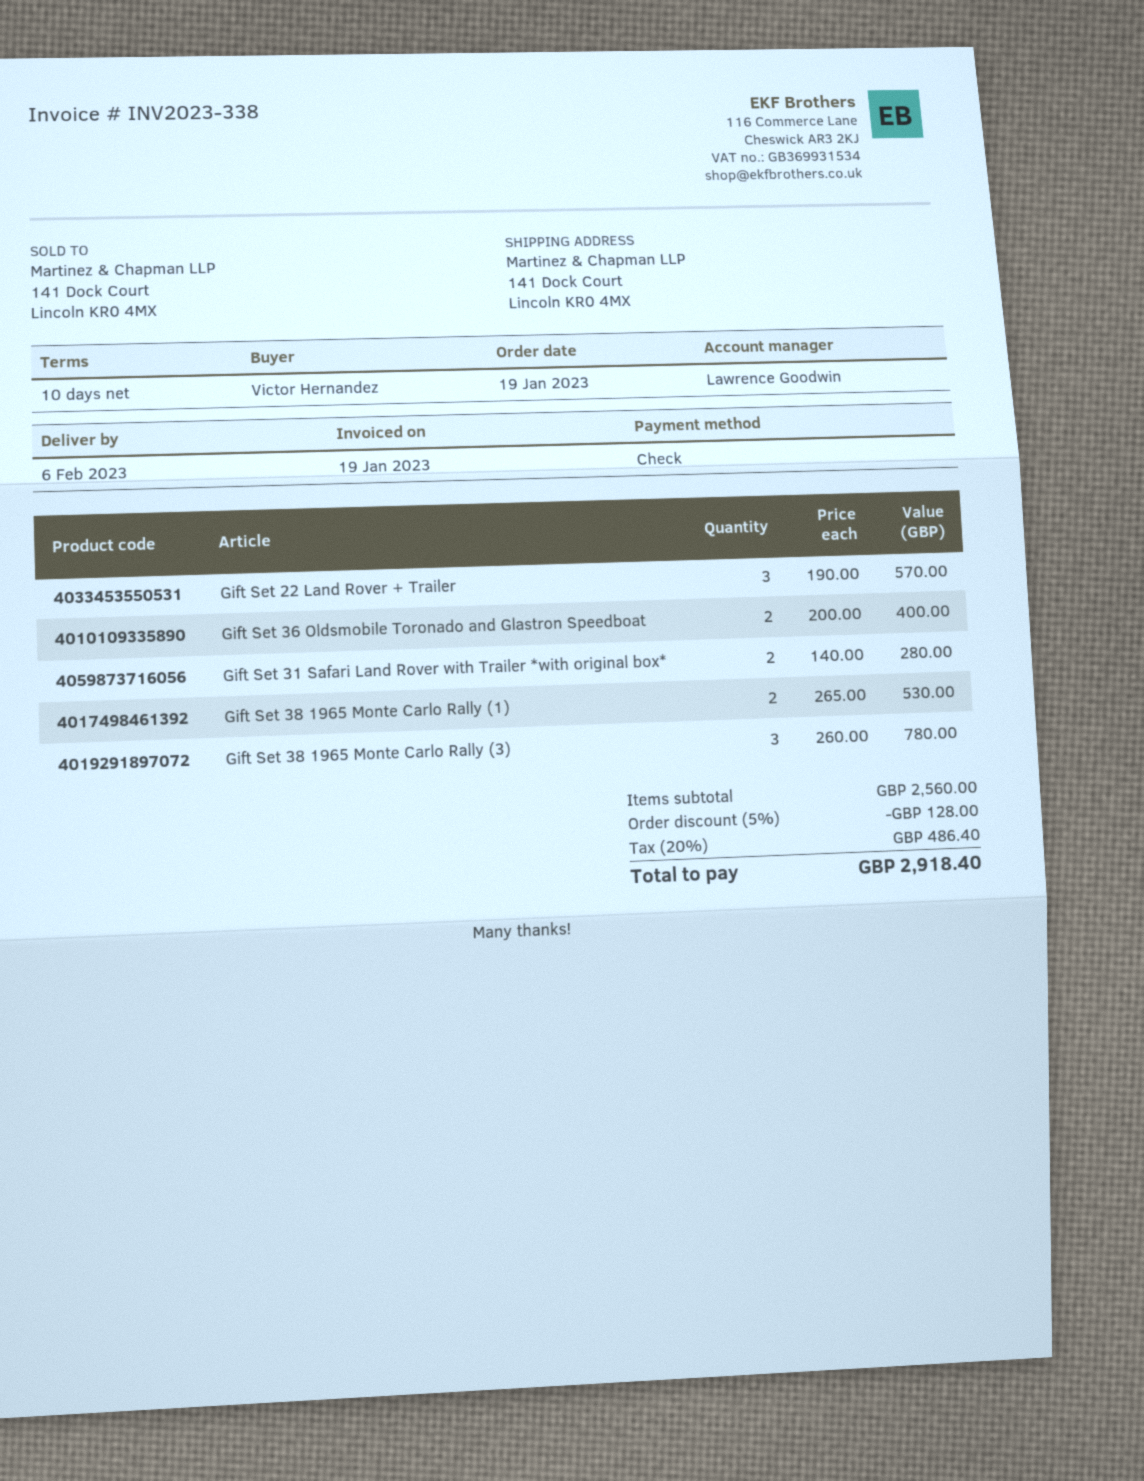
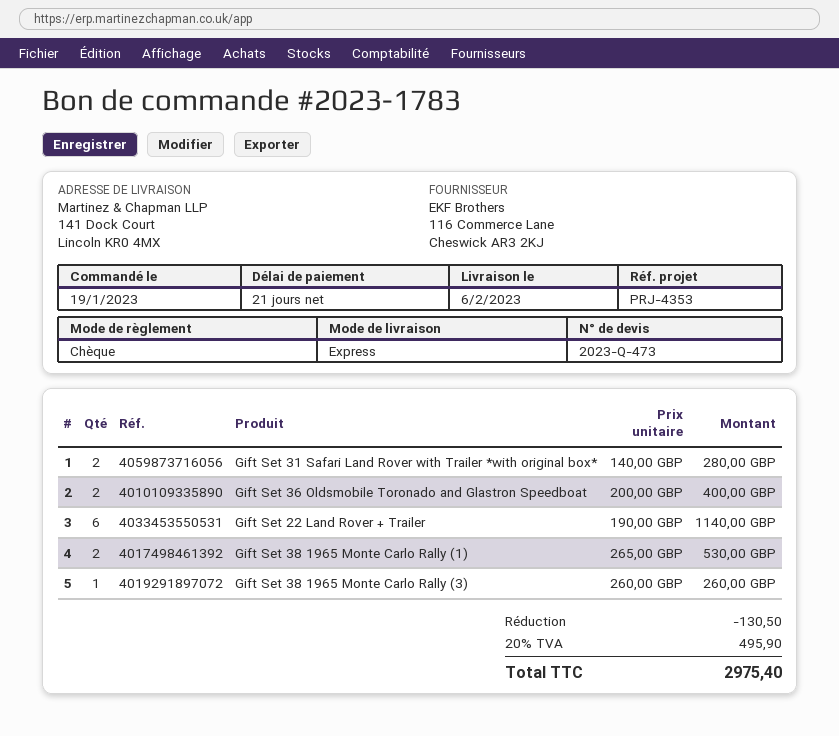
payment terms: 10 days -> 21 days
Gift Set 22 Land Rover + Trailer: 3 x 190.00 = 570.00 -> 6 x 190.00 = 1140.00
Gift Set 38 1965 Monte Carlo Rally (3): 3 x 260.00 = 780.00 -> 1 x 260.00 = 260.00
discount: 128.00 -> 130.50
tax: 20% = 486.40 -> 20% = 495.90
total: 2918.40 -> 2975.40

